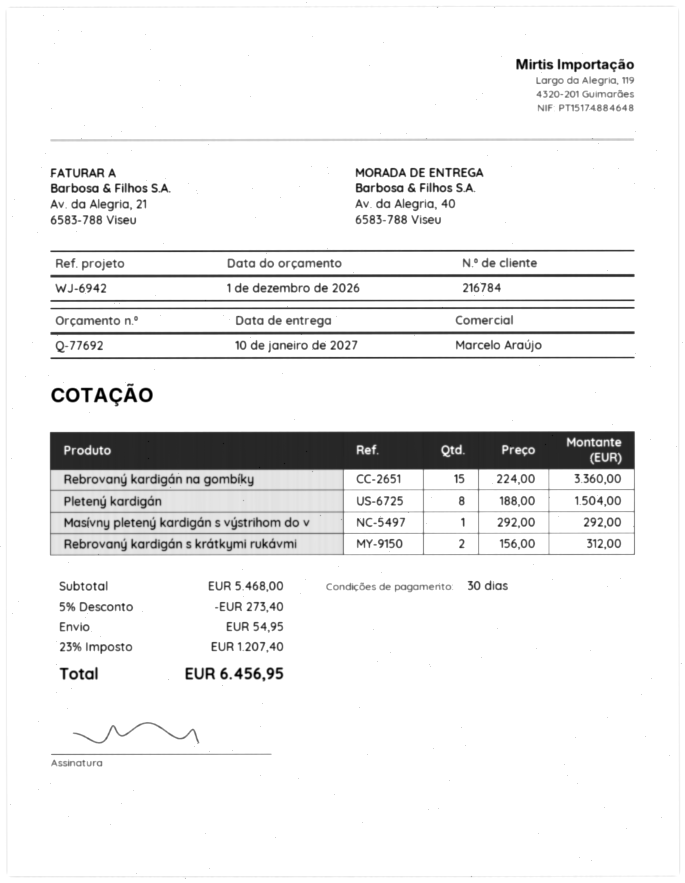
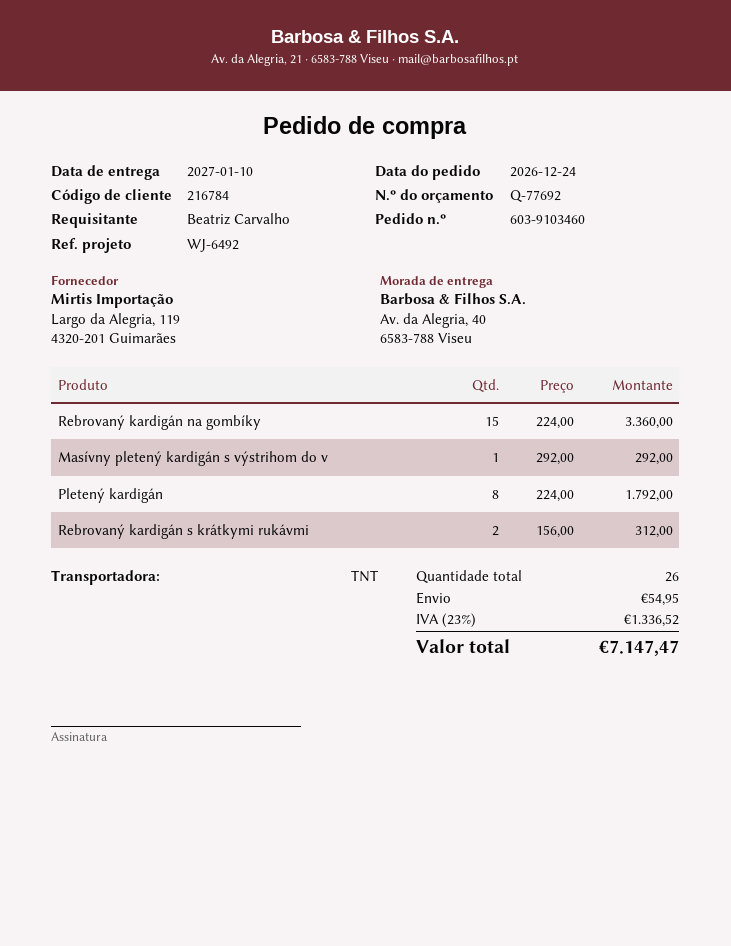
reference: WJ-6942 -> WJ-6492
Pletený kardigán: 8 x 188.00 = 1504.00 -> 8 x 224.00 = 1792.00
discount: 5% = 273.40 -> none
tax: 23% = 1207.40 -> 23% = 1336.52
total: 6456.95 -> 7147.47

